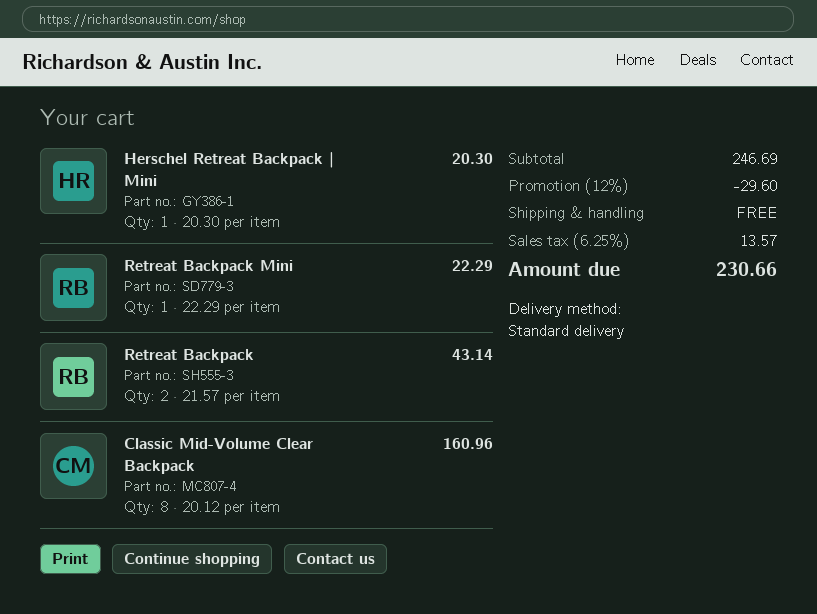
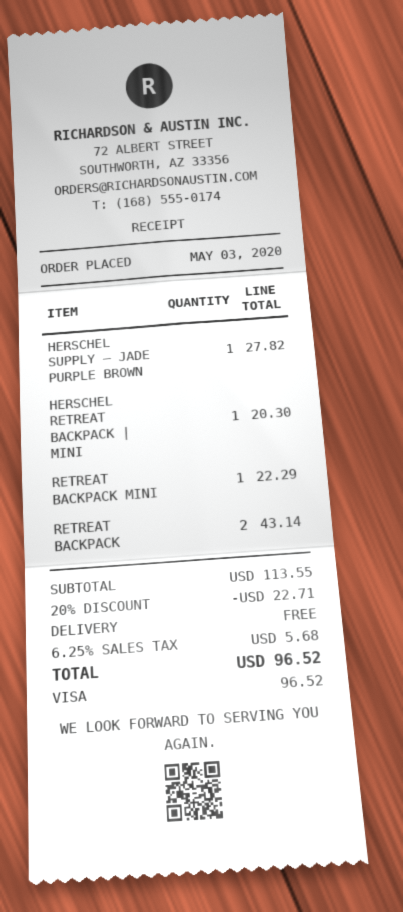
Classic Mid-Volume Clear Backpack: 8 for 160.96 -> none
HERSCHEL SUPPLY – JADE PURPLE BROWN: none -> 1 for 27.82
subtotal: 246.69 -> 113.55
discount: 12% = 29.60 -> 20% = 22.71
tax: 6.25% = 13.57 -> 6.25% = 5.68
total: 230.66 -> 96.52

